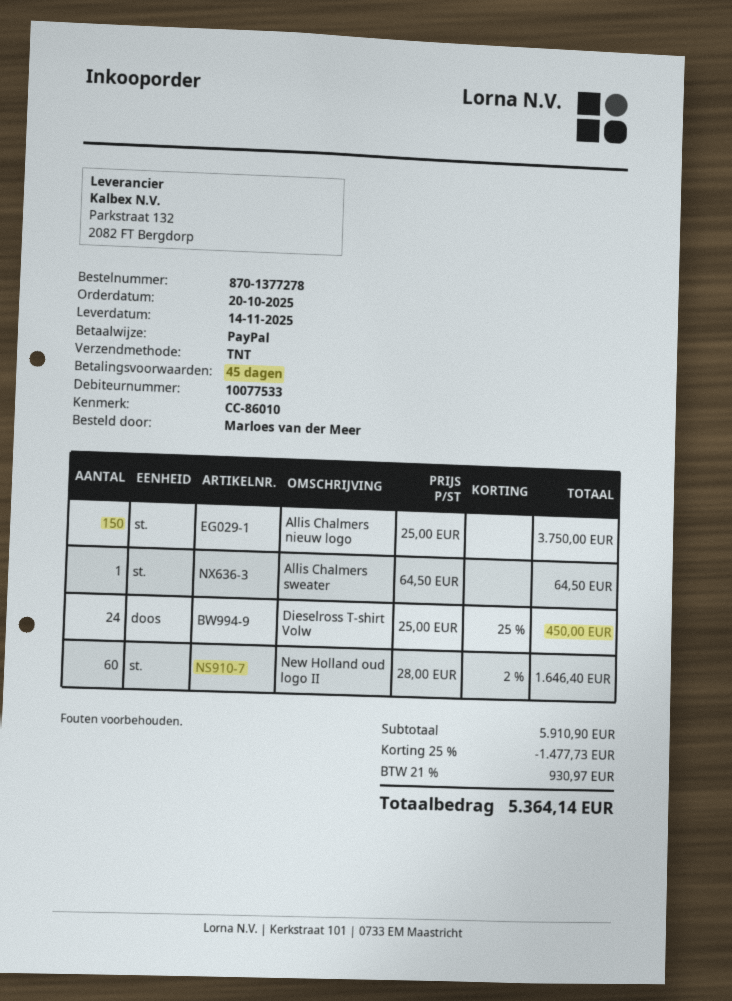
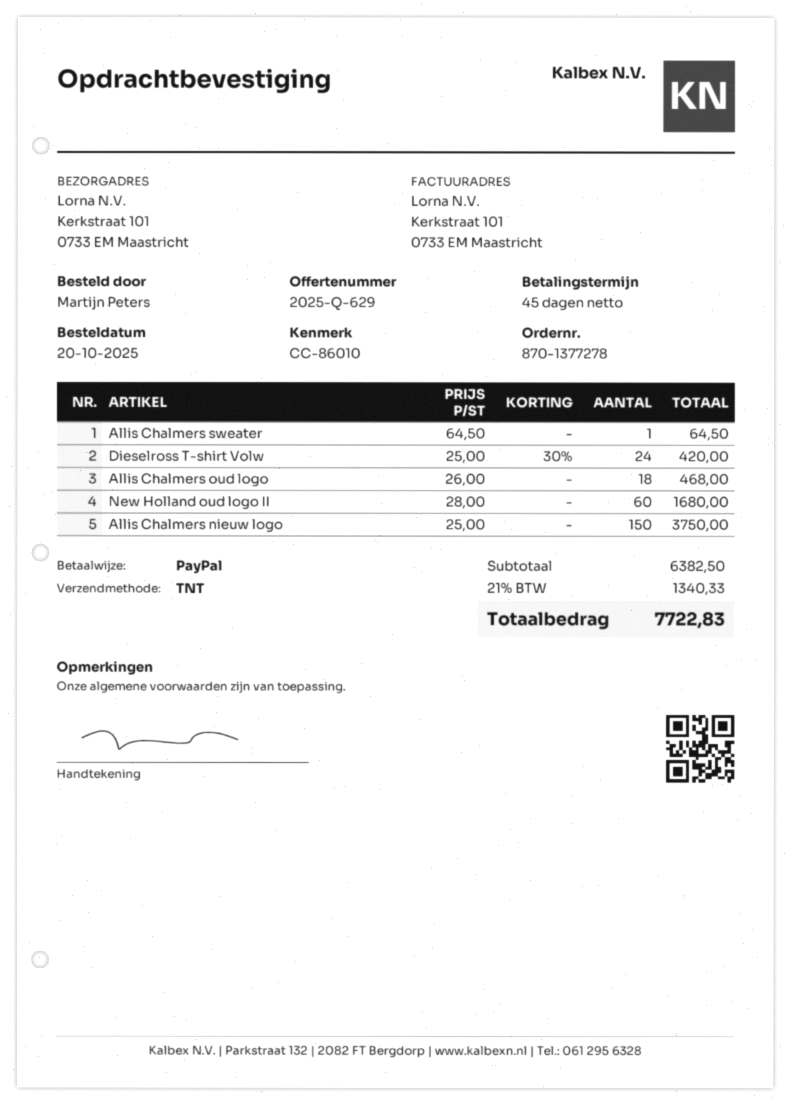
ordered by: Marloes van der Meer -> Martijn Peters
Dieselross T-shirt Volw: 24 x 25.00 - 25% = 450.00 -> 24 x 25.00 - 30% = 420.00
New Holland oud logo II: 60 x 28.00 - 2% = 1646.40 -> 60 x 28.00 = 1680.00
Allis Chalmers oud logo: none -> 18 x 26.00 = 468.00
subtotal: 5910.90 -> 6382.50
discount: 25% = 1477.73 -> none
tax: 21% = 930.97 -> 21% = 1340.33
total: 5364.14 -> 7722.83

